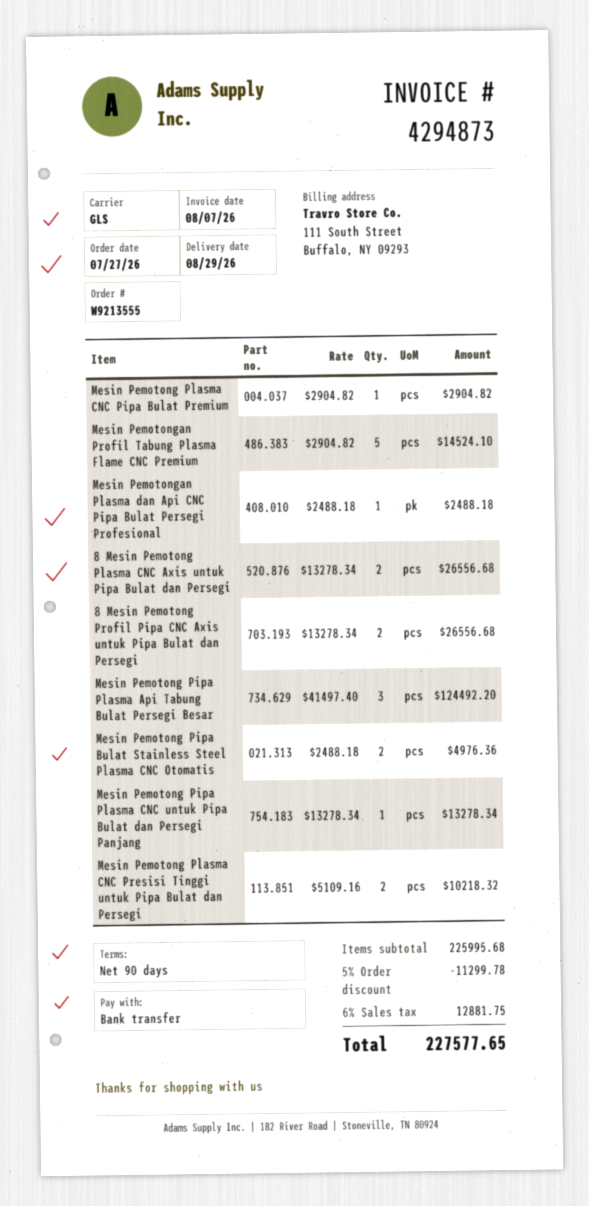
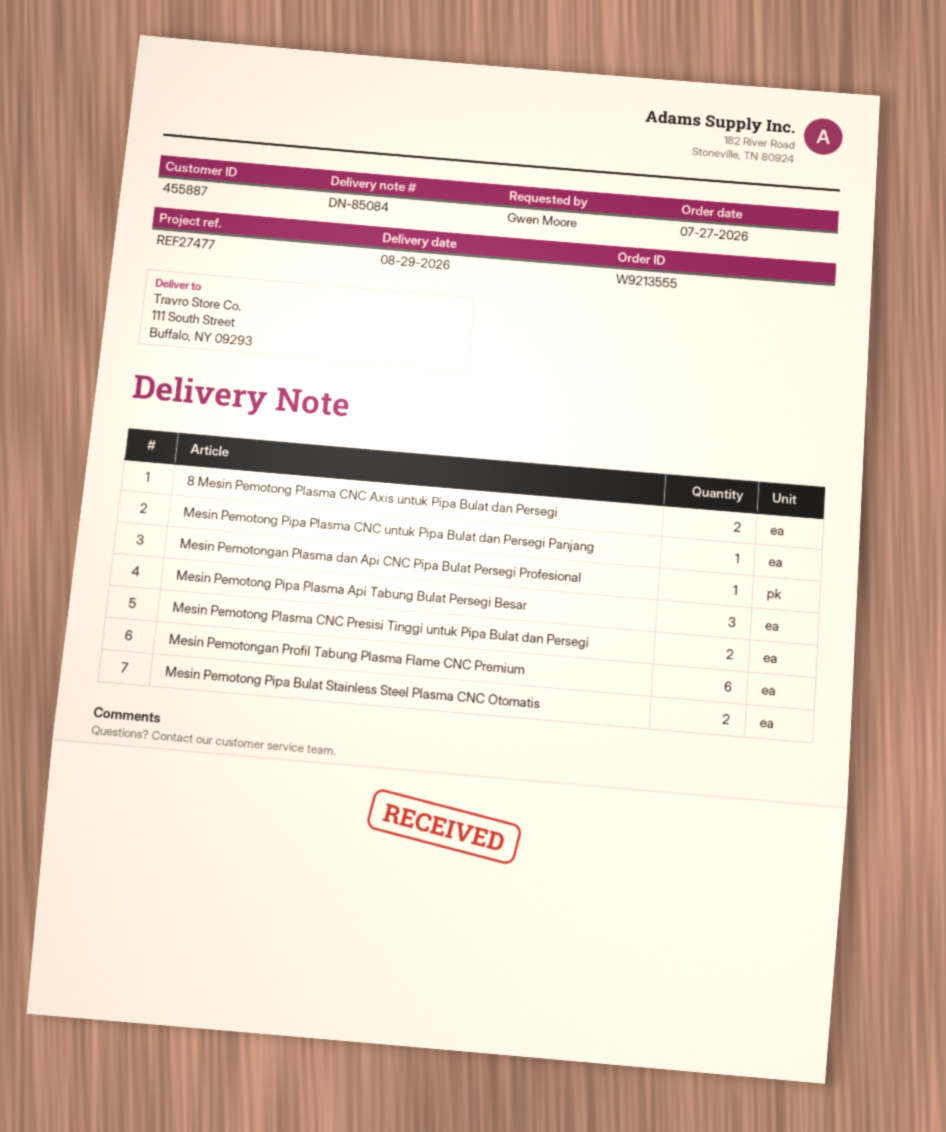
Mesin Pemotong Plasma CNC Pipa Bulat Premium: 1 -> none
Mesin Pemotongan Profil Tabung Plasma Flame CNC Premium: 5 -> 6
8 Mesin Pemotong Profil Pipa CNC Axis untuk Pipa Bulat dan Persegi: 2 -> none

